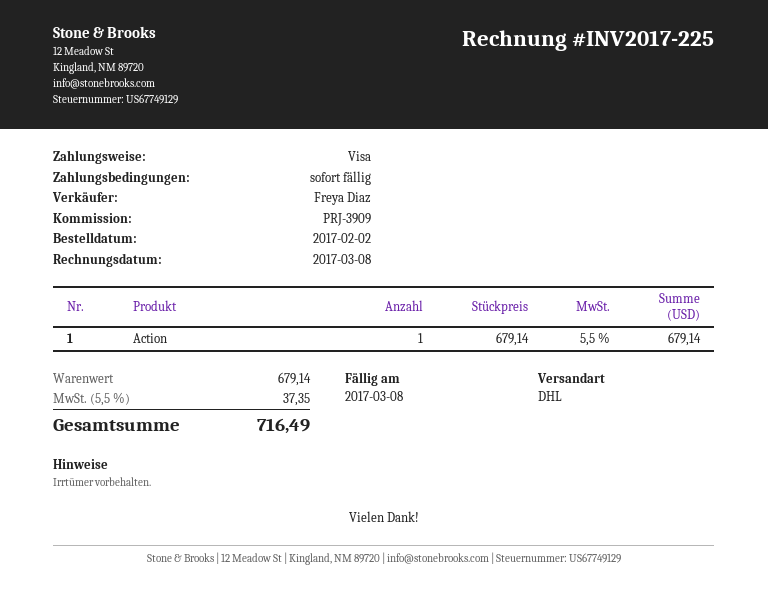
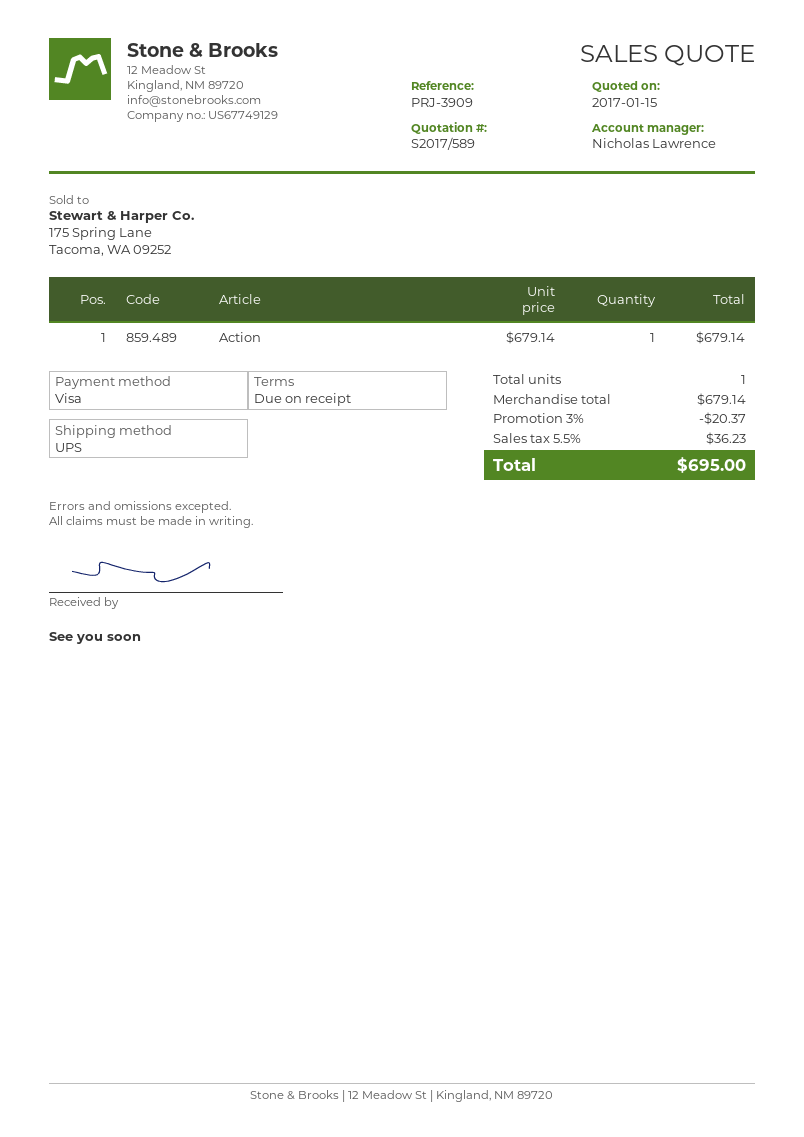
sales rep: Freya Diaz -> Nicholas Lawrence
shipping method: DHL -> UPS
discount: none -> 3% = 20.37
tax: 5.5% = 37.35 -> 5.5% = 36.23
total: 716.49 -> 695.00

